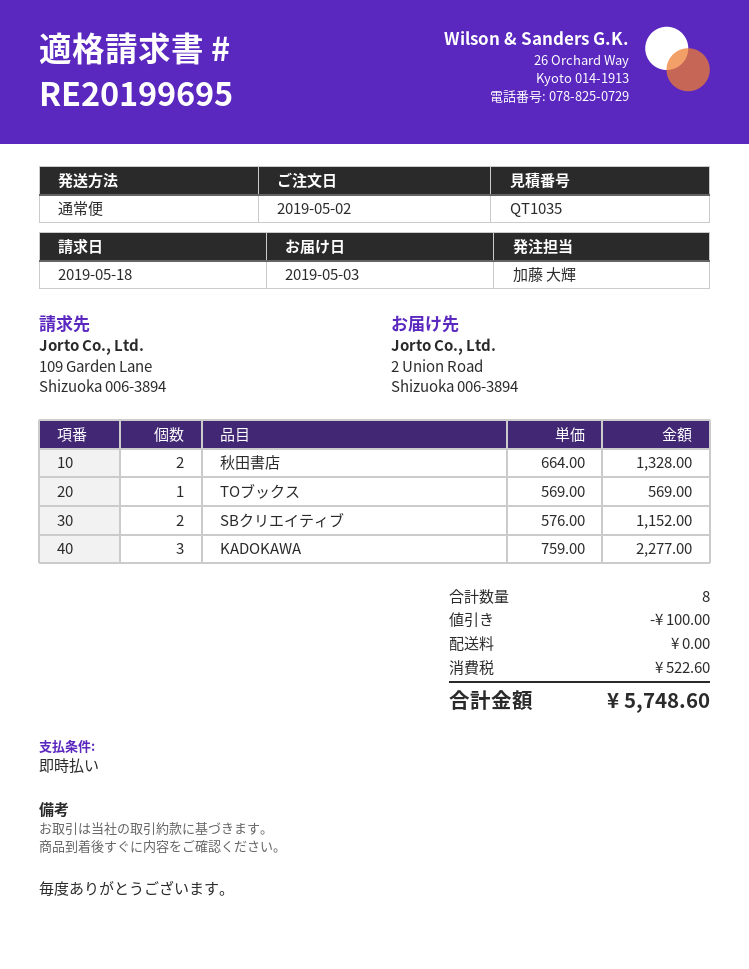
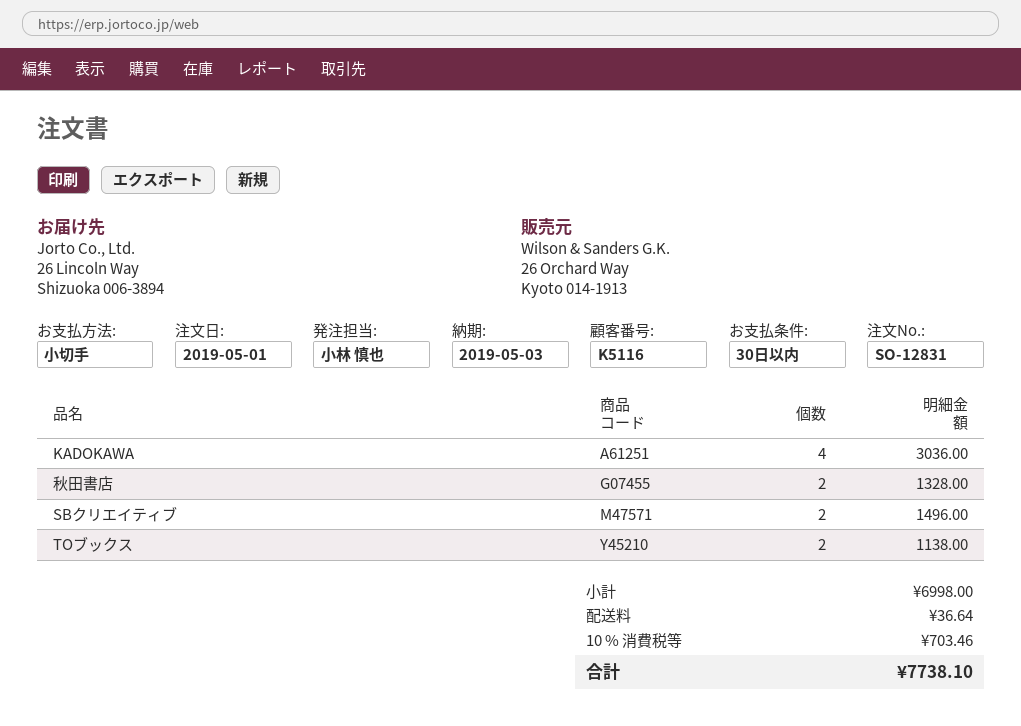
order date: 2019-05-02 -> 2019-05-01
payment terms: on receipt -> 30 days
ordered by: 加藤 大輝 -> 小林 慎也
ship to: 2 Union Road, Shizuoka 006-3894 -> 26 Lincoln Way, Shizuoka 006-3894
TOブックス: 1 for 569.00 -> 2 for 1138.00
SBクリエイティブ: 2 for 1152.00 -> 2 for 1496.00
KADOKAWA: 3 for 2277.00 -> 4 for 3036.00
discount: 100.00 -> none
shipping: 0.00 -> 36.64
tax: 522.60 -> 703.46
total: 5748.60 -> 7738.10

